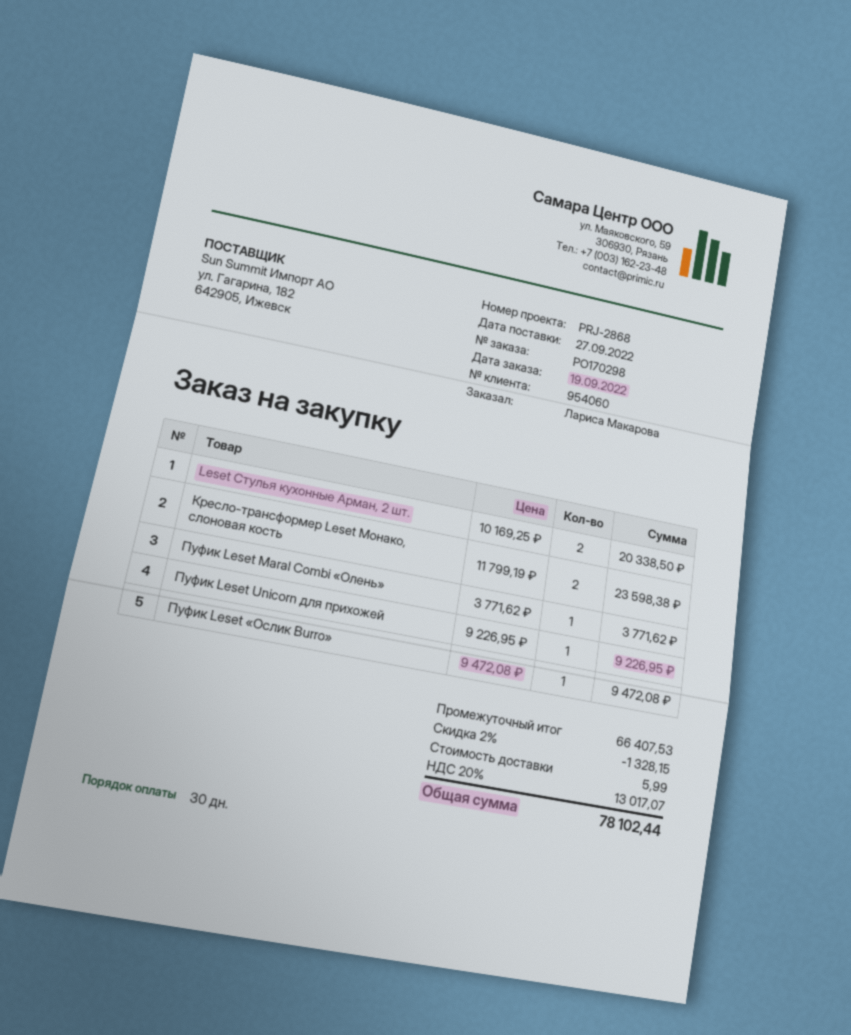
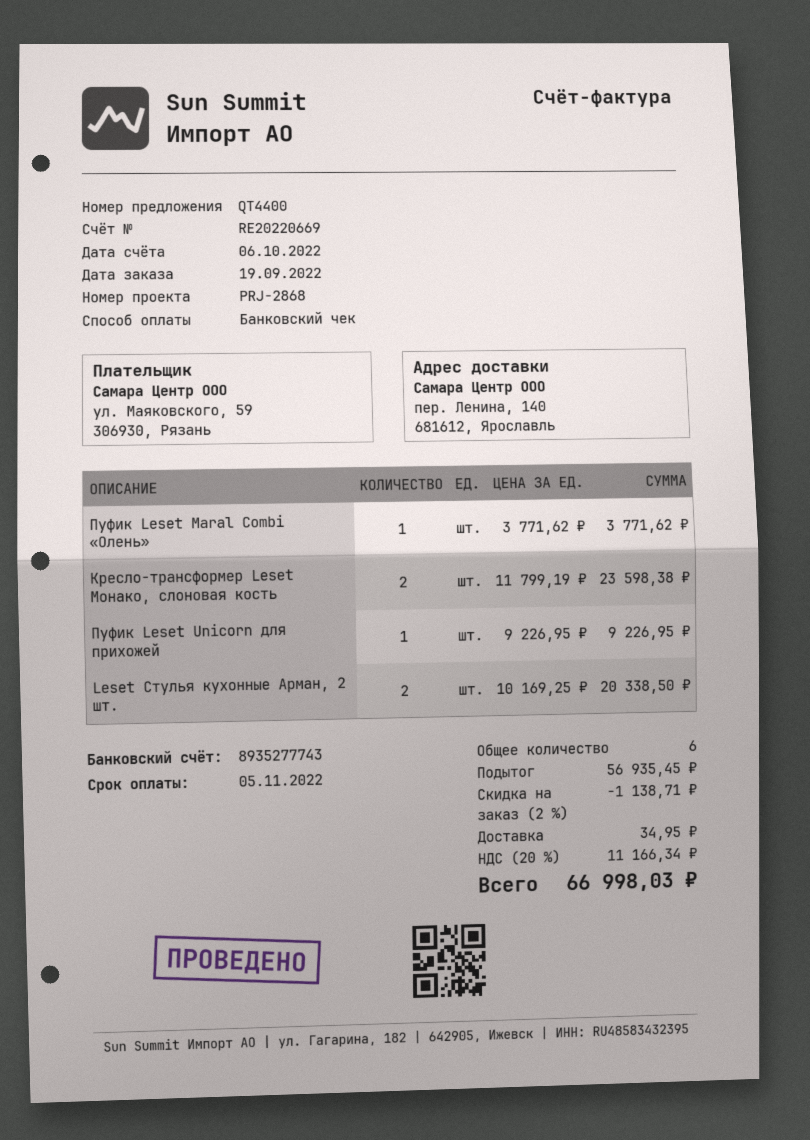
Пуфик Leset «Ослик Burro»: 1 x 9472.08 = 9472.08 -> none
subtotal: 66407.53 -> 56935.45
discount: 2% = 1328.15 -> 2% = 1138.71
shipping: 5.99 -> 34.95
tax: 20% = 13017.07 -> 20% = 11166.34
total: 78102.44 -> 66998.03

